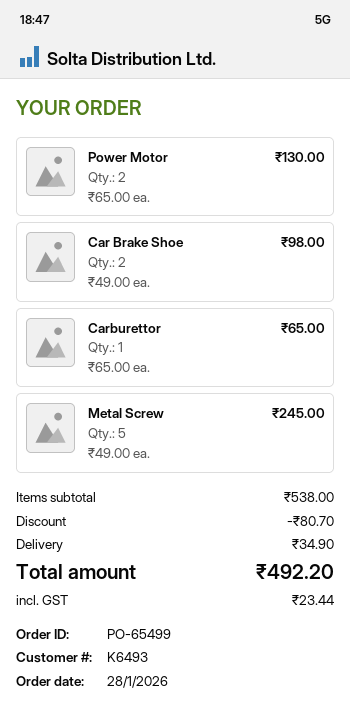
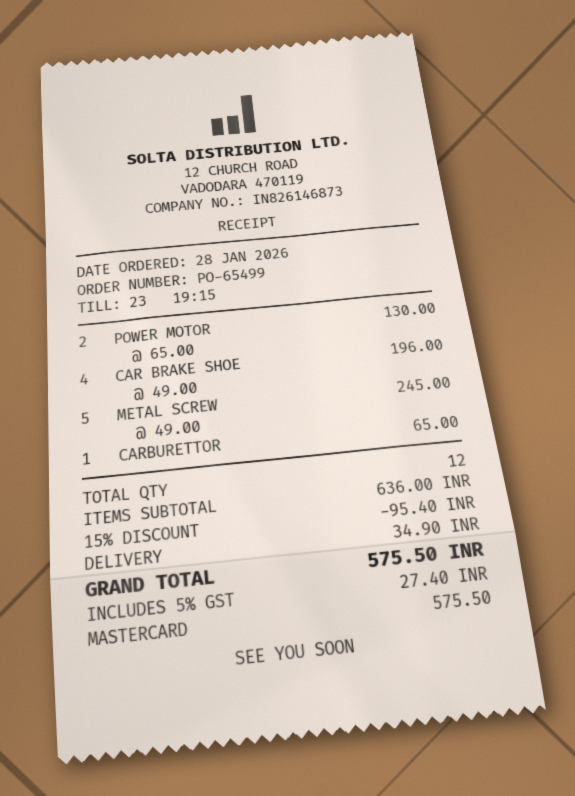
Car Brake Shoe: 2 x 49.00 = 98.00 -> 4 x 49.00 = 196.00
subtotal: 538.00 -> 636.00
discount: 80.70 -> 95.40
tax: 23.44 -> 27.40
total: 492.20 -> 575.50

